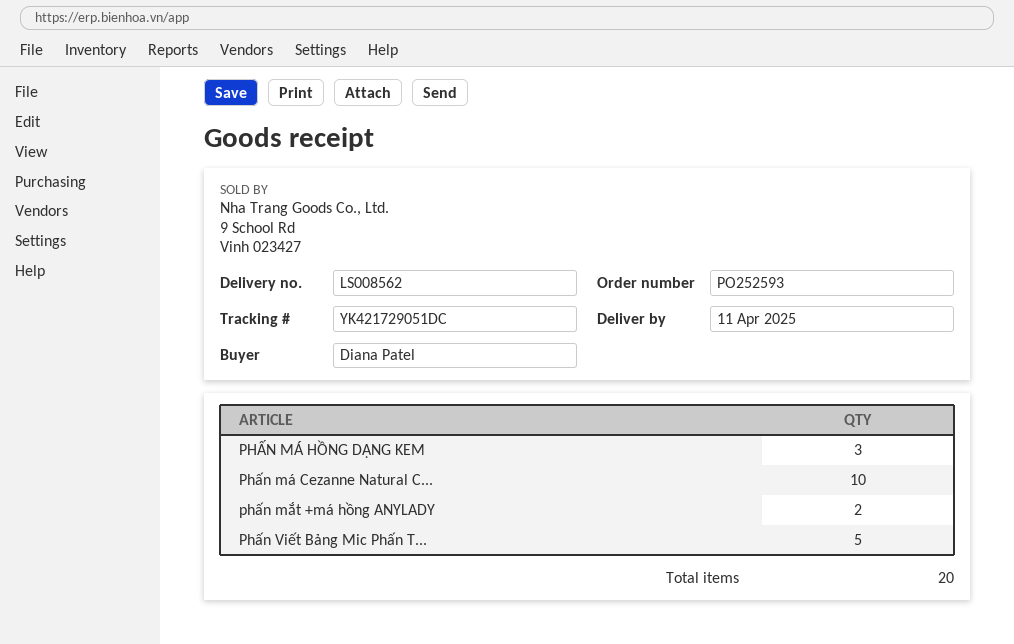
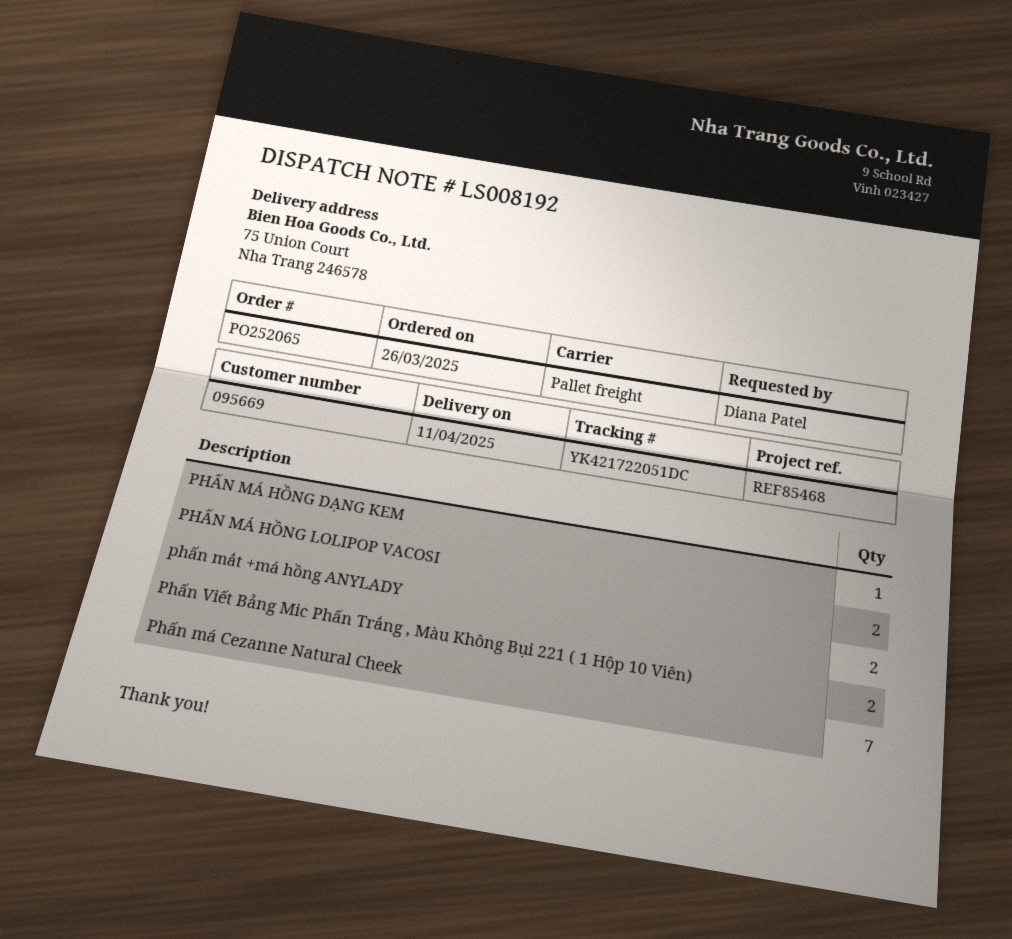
order number: PO252593 -> PO252065
delivery note number: LS008562 -> LS008192
tracking number: YK421729051DC -> YK421722051DC
PHẤN MÁ HỒNG DẠNG KEM: 3 -> 1
Phấn má Cezanne Natural C...: 10 -> 7
Phấn Viết Bảng Mic Phấn T...: 5 -> 2
PHẤN MÁ HỒNG LOLIPOP VACOSI: none -> 2

